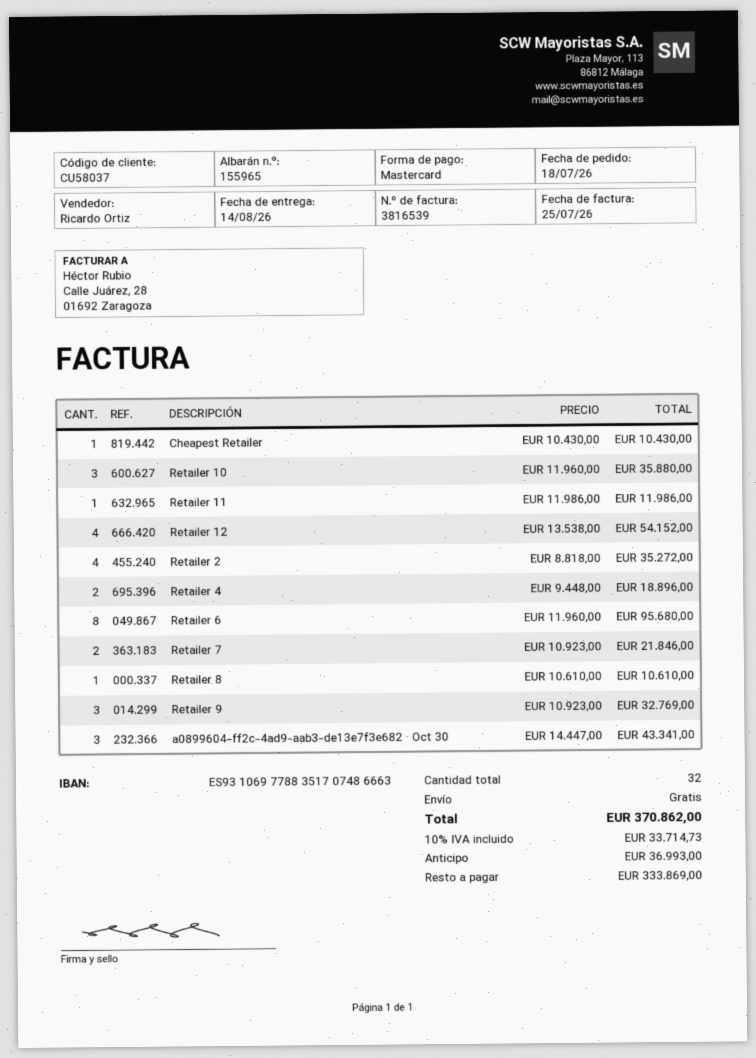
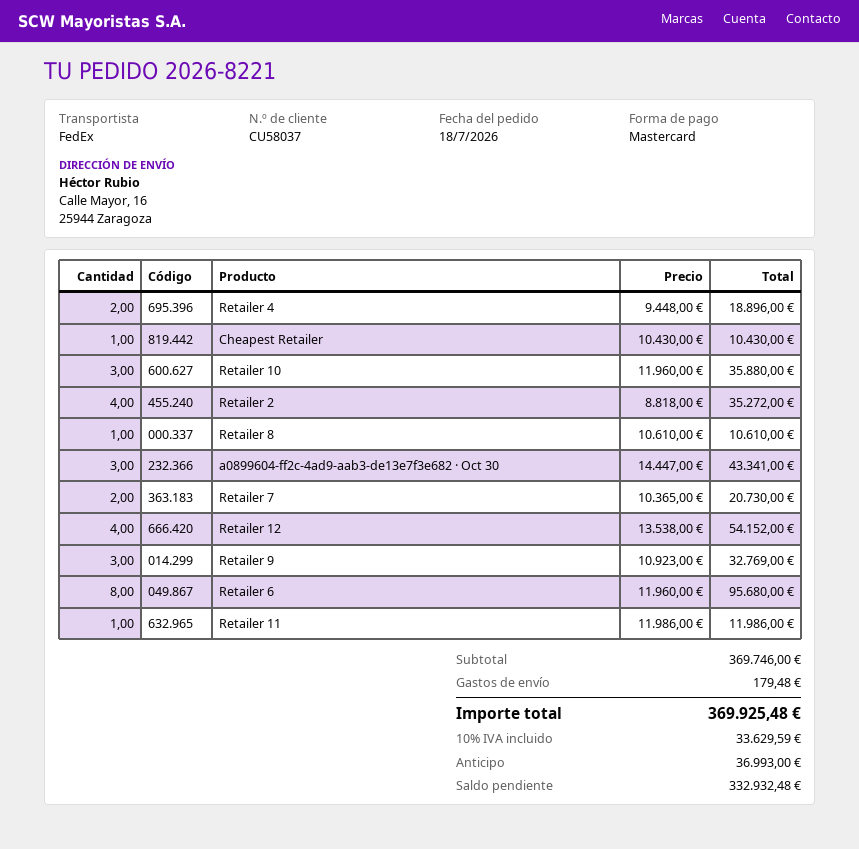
Retailer 7: 2 x 10923.00 = 21846.00 -> 2 x 10365.00 = 20730.00
shipping: 0.00 -> 179.48
tax: 10% = 33714.73 -> 10% = 33629.59
total: 370862.00 -> 369925.48
balance: 333869.00 -> 332932.48

